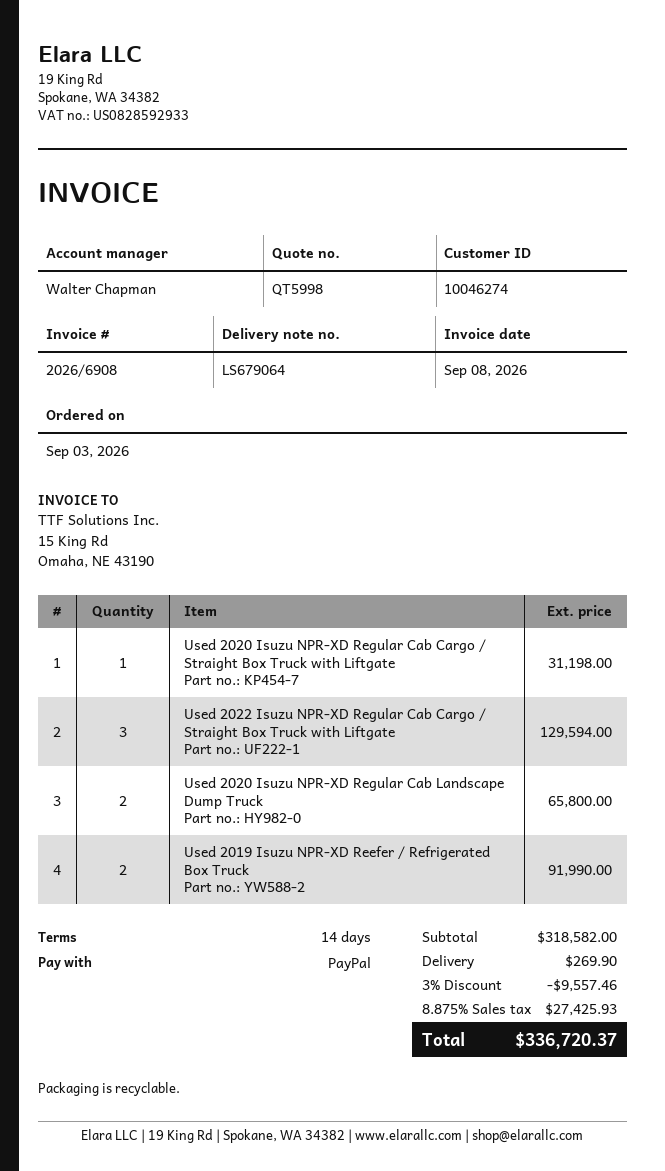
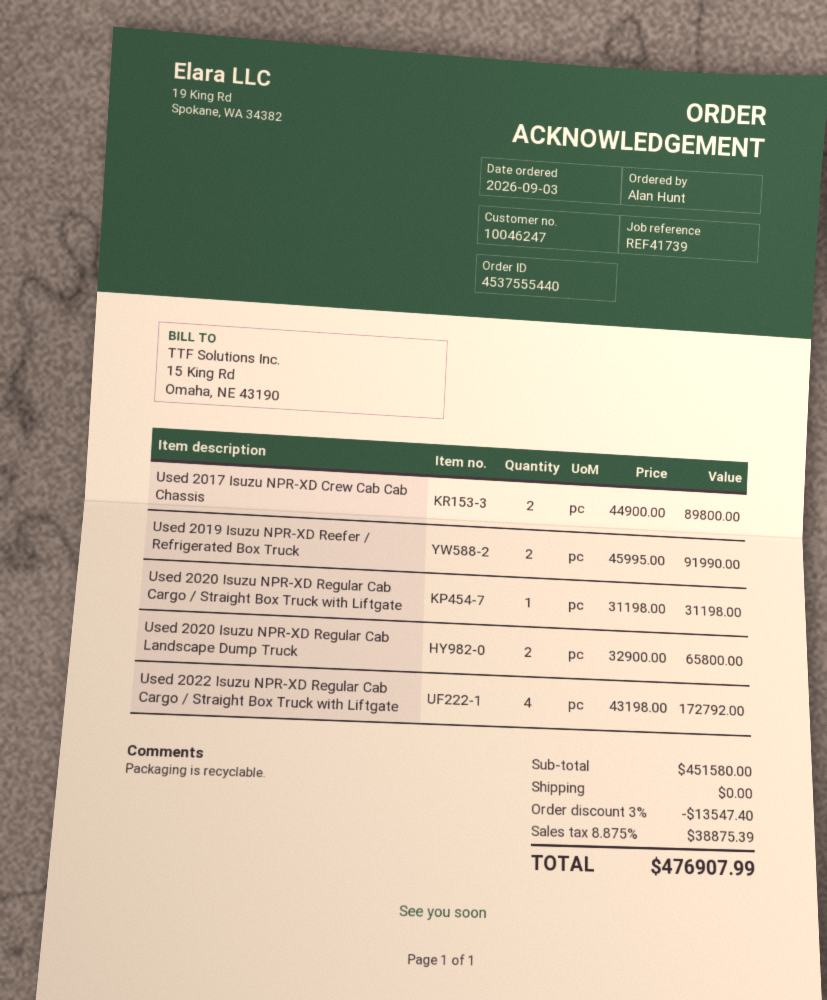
customer number: 10046274 -> 10046247
Used 2022 Isuzu NPR-XD Regular Cab Cargo / Straight Box Truck with Liftgate: 3 for 129594.00 -> 4 for 172792.00
Used 2017 Isuzu NPR-XD Crew Cab Cab Chassis: none -> 2 for 89800.00
subtotal: 318582.00 -> 451580.00
discount: 3% = 9557.46 -> 3% = 13547.40
shipping: 269.90 -> 0.00
tax: 8.875% = 27425.93 -> 8.875% = 38875.39
total: 336720.37 -> 476907.99

